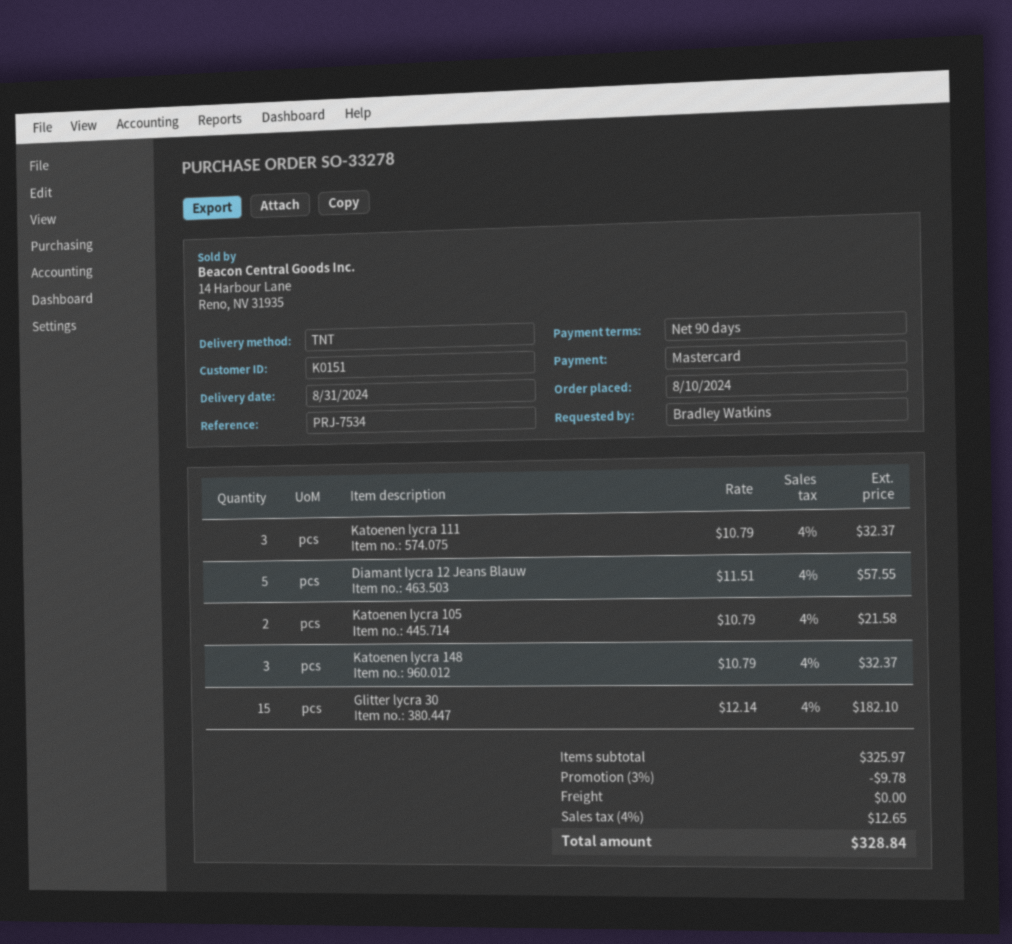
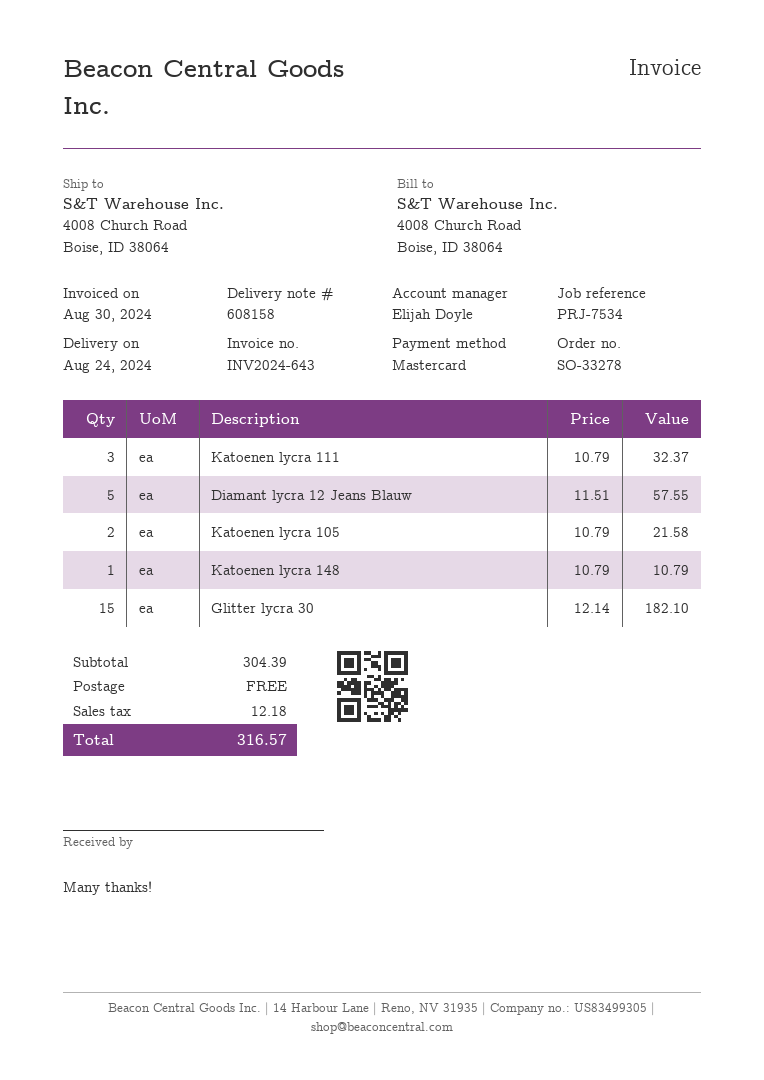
delivery date: 2024-08-31 -> 2024-08-24
Katoenen lycra 148: 3 x 10.79 = 32.37 -> 1 x 10.79 = 10.79
subtotal: 325.97 -> 304.39
discount: 3% = 9.78 -> none
tax: 12.65 -> 12.18
total: 328.84 -> 316.57

